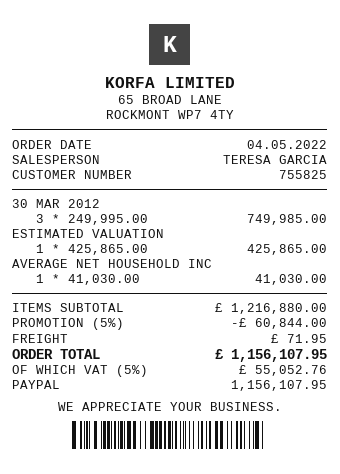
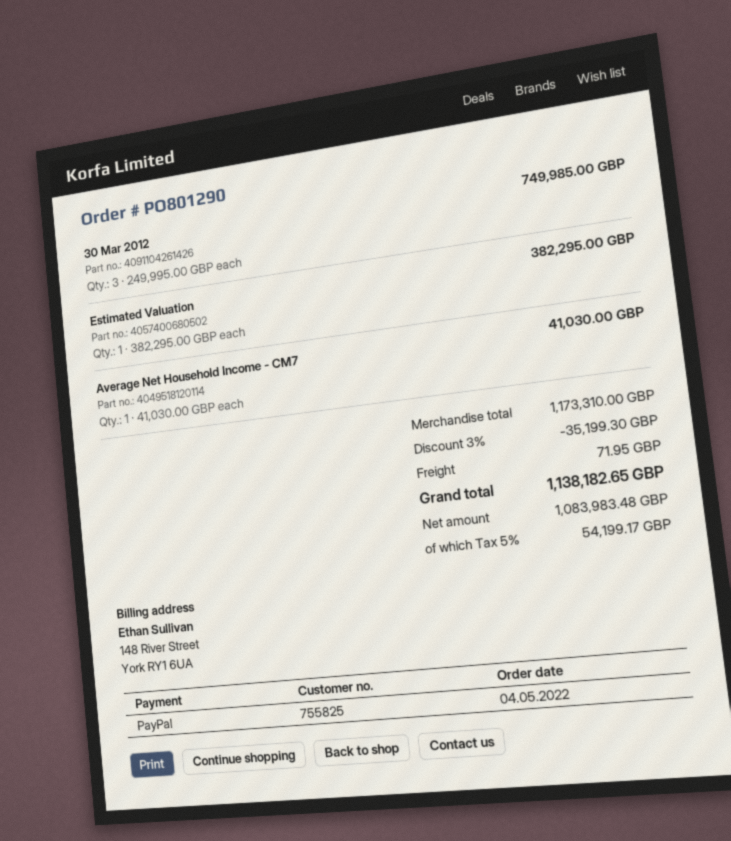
ESTIMATED VALUATION: 1 x 425865.00 = 425865.00 -> 1 x 382295.00 = 382295.00
subtotal: 1216880.00 -> 1173310.00
discount: 5% = 60844.00 -> 3% = 35199.30
tax: 5% = 55052.76 -> 5% = 54199.17
total: 1156107.95 -> 1138182.65

